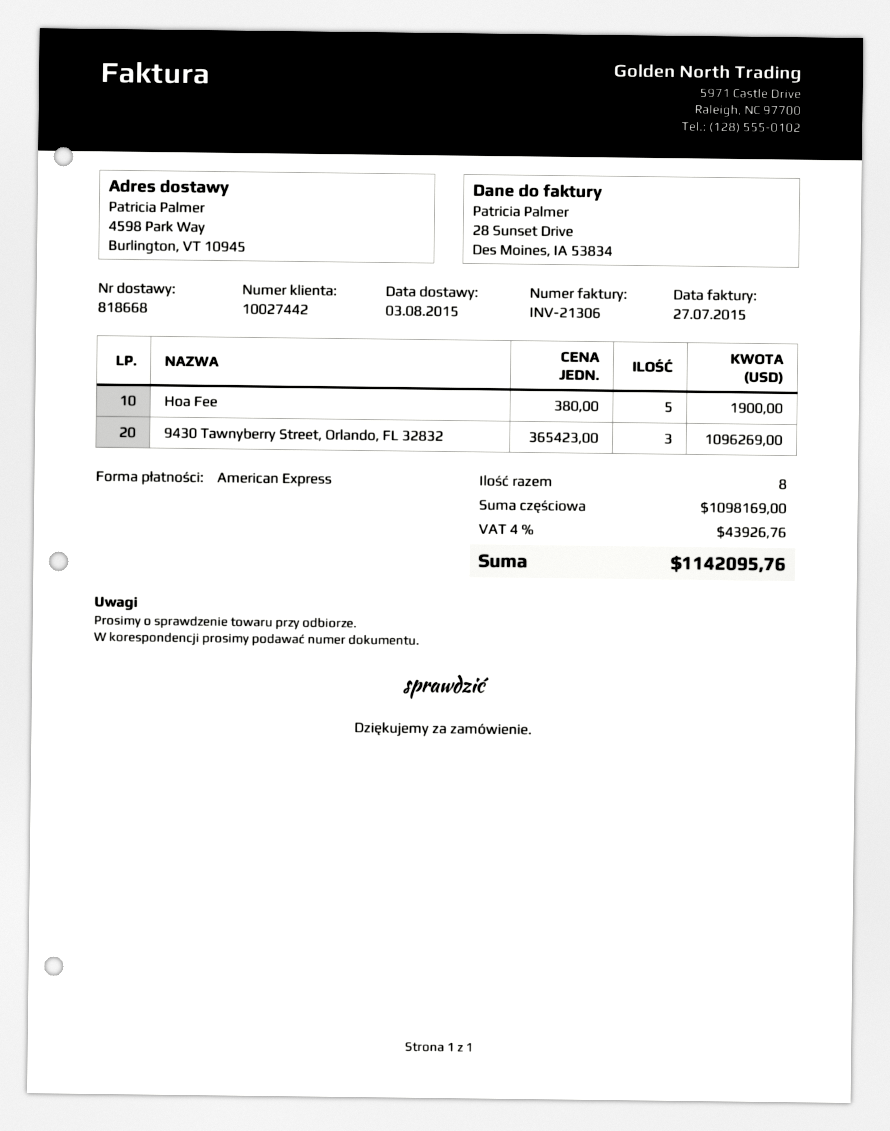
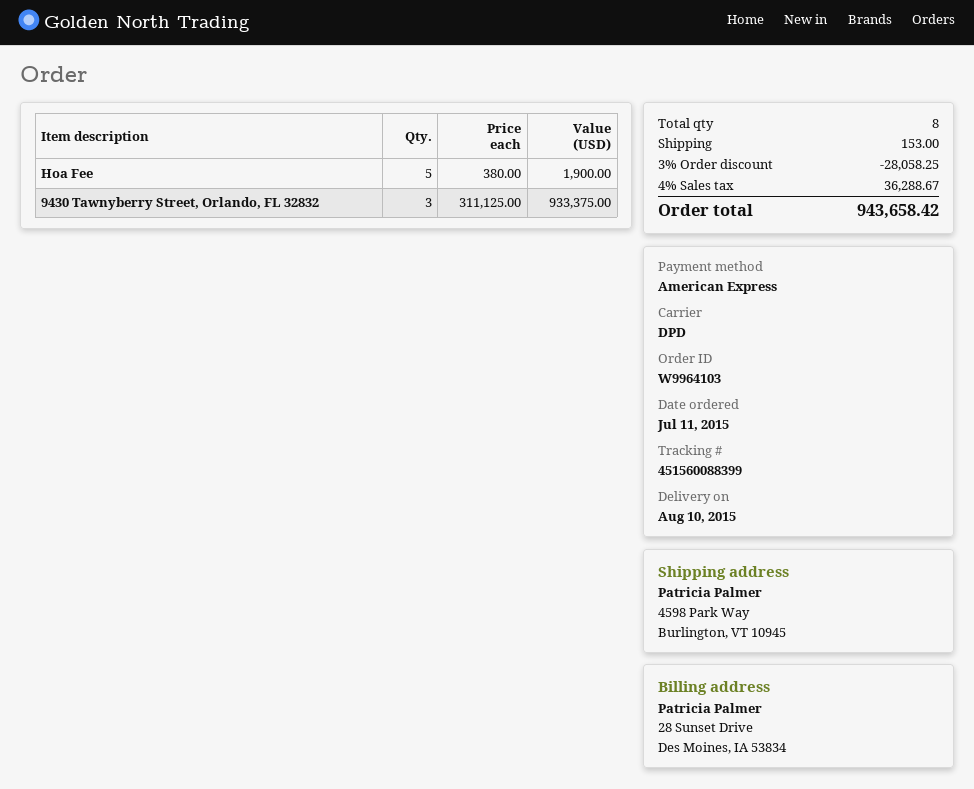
delivery date: 2015-08-03 -> 2015-08-10
9430 Tawnyberry Street, Orlando, FL 32832: 3 x 365423.00 = 1096269.00 -> 3 x 311125.00 = 933375.00
discount: none -> 3% = 28058.25
shipping: none -> 153.00
tax: 4% = 43926.76 -> 4% = 36288.67
total: 1142095.76 -> 943658.42

